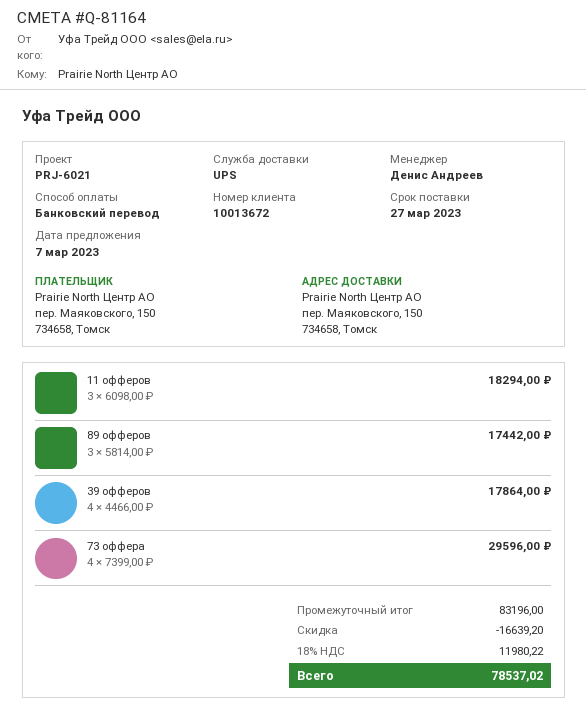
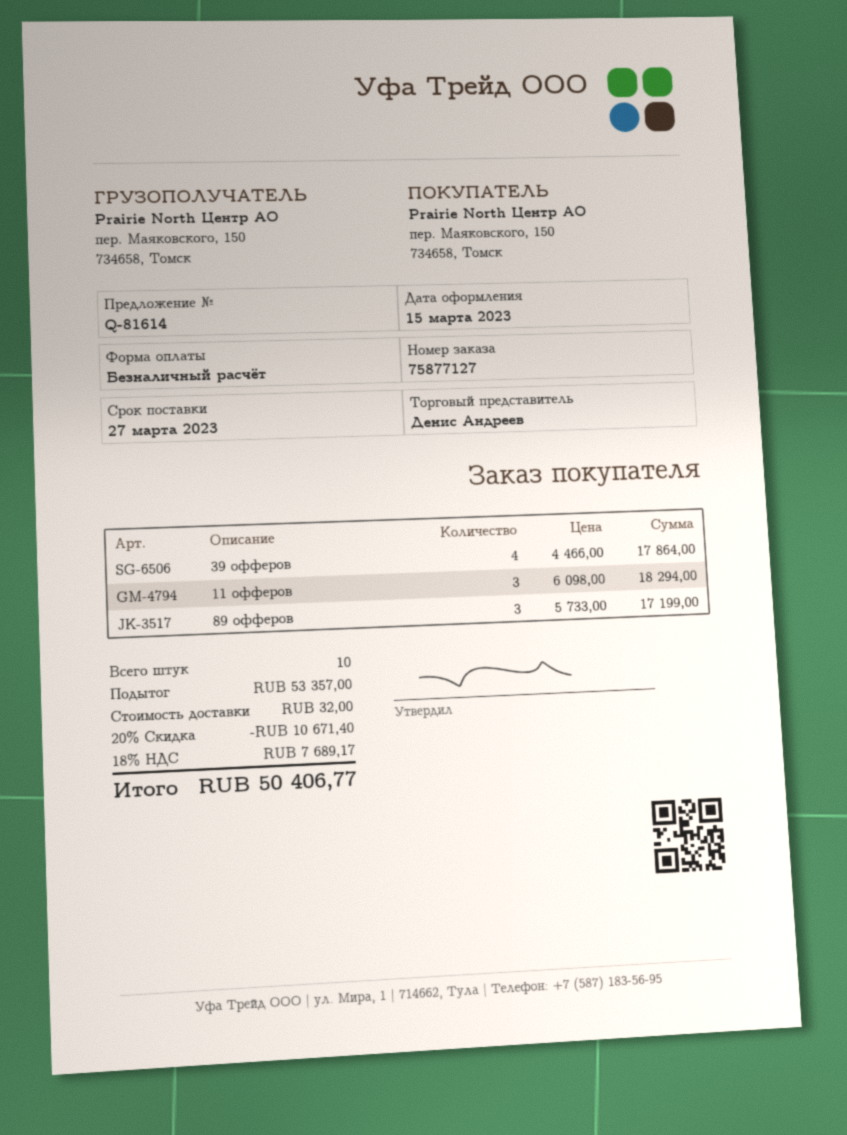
quote number: Q-81164 -> Q-81614
89 офферов: 3 x 5814.00 = 17442.00 -> 3 x 5733.00 = 17199.00
73 оффера: 4 x 7399.00 = 29596.00 -> none
subtotal: 83196.00 -> 53357.00
discount: 16639.20 -> 10671.40
shipping: none -> 32.00
tax: 18% = 11980.22 -> 18% = 7689.17
total: 78537.02 -> 50406.77

